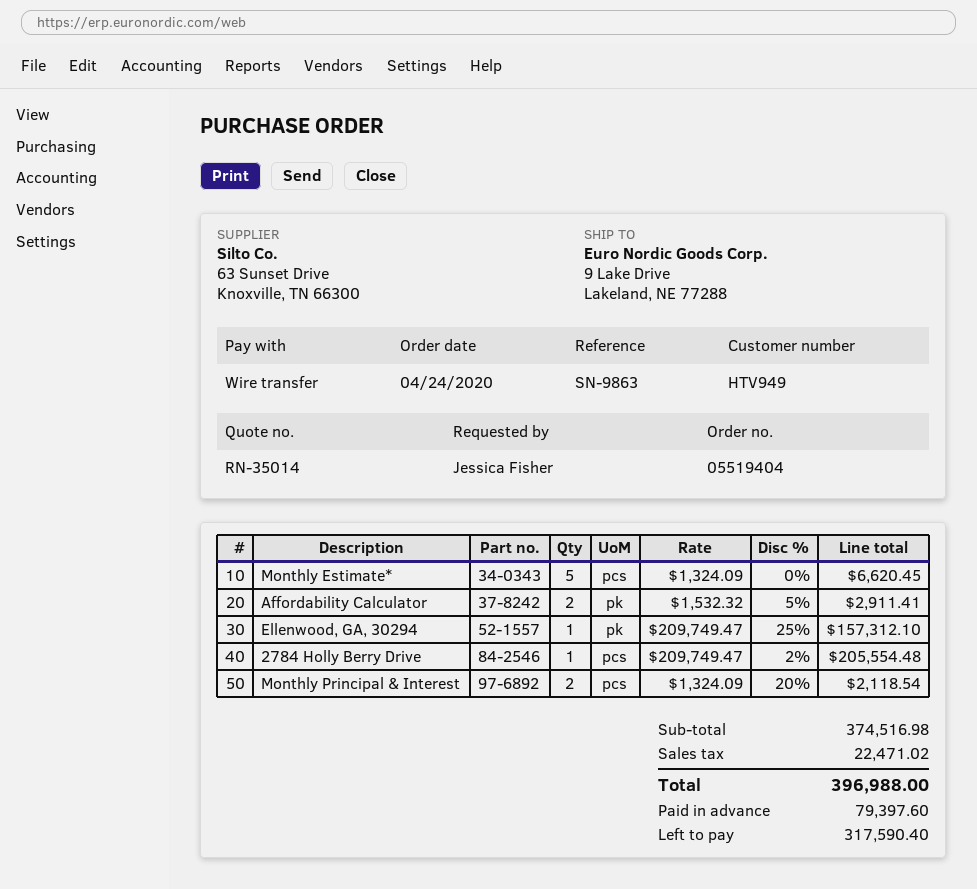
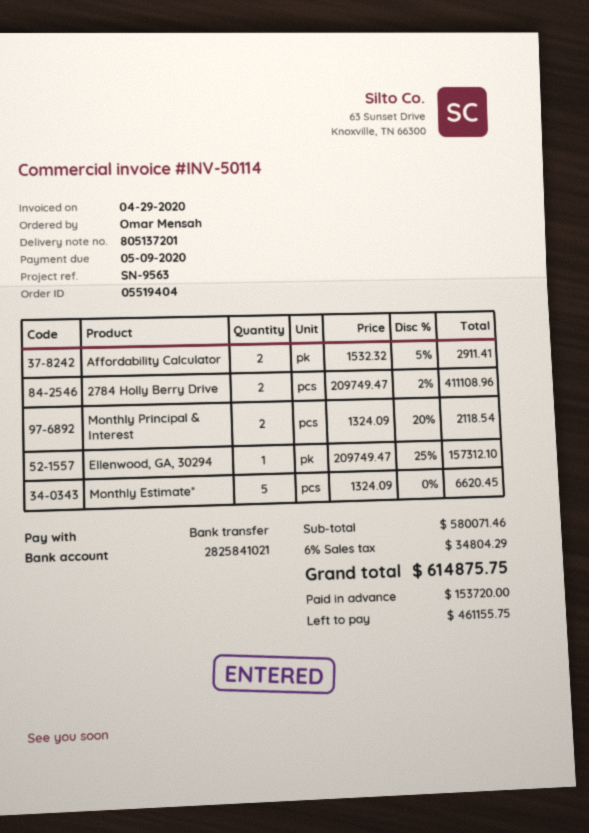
reference: SN-9863 -> SN-9563
ordered by: Jessica Fisher -> Omar Mensah
2784 Holly Berry Drive: 1 x 209749.47 - 2% = 205554.48 -> 2 x 209749.47 - 2% = 411108.96
subtotal: 374516.98 -> 580071.46
tax: 22471.02 -> 34804.29
total: 396988.00 -> 614875.75
deposit: 79397.60 -> 153720.00
balance: 317590.40 -> 461155.75

